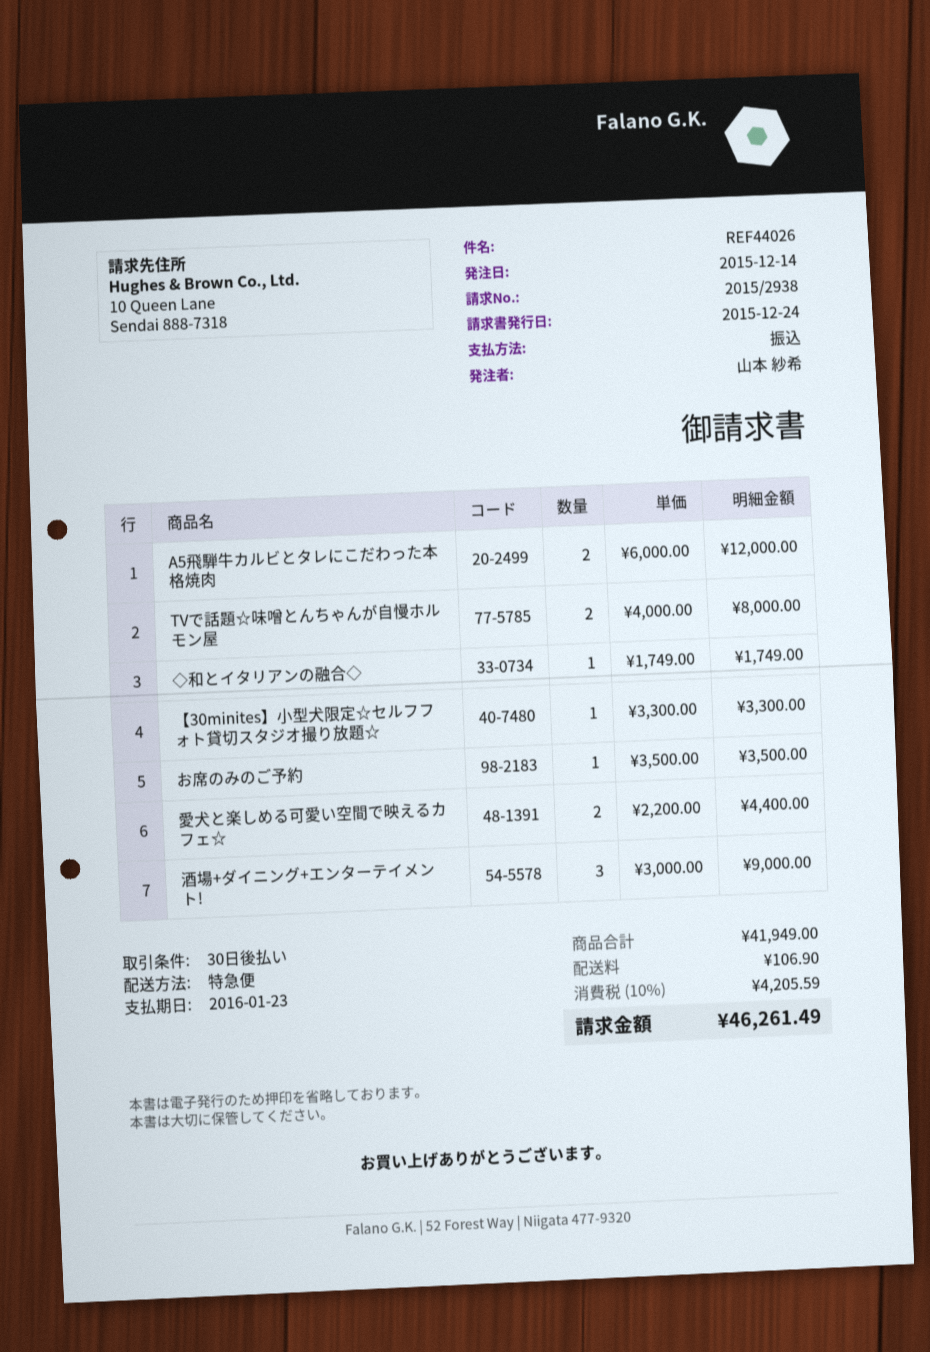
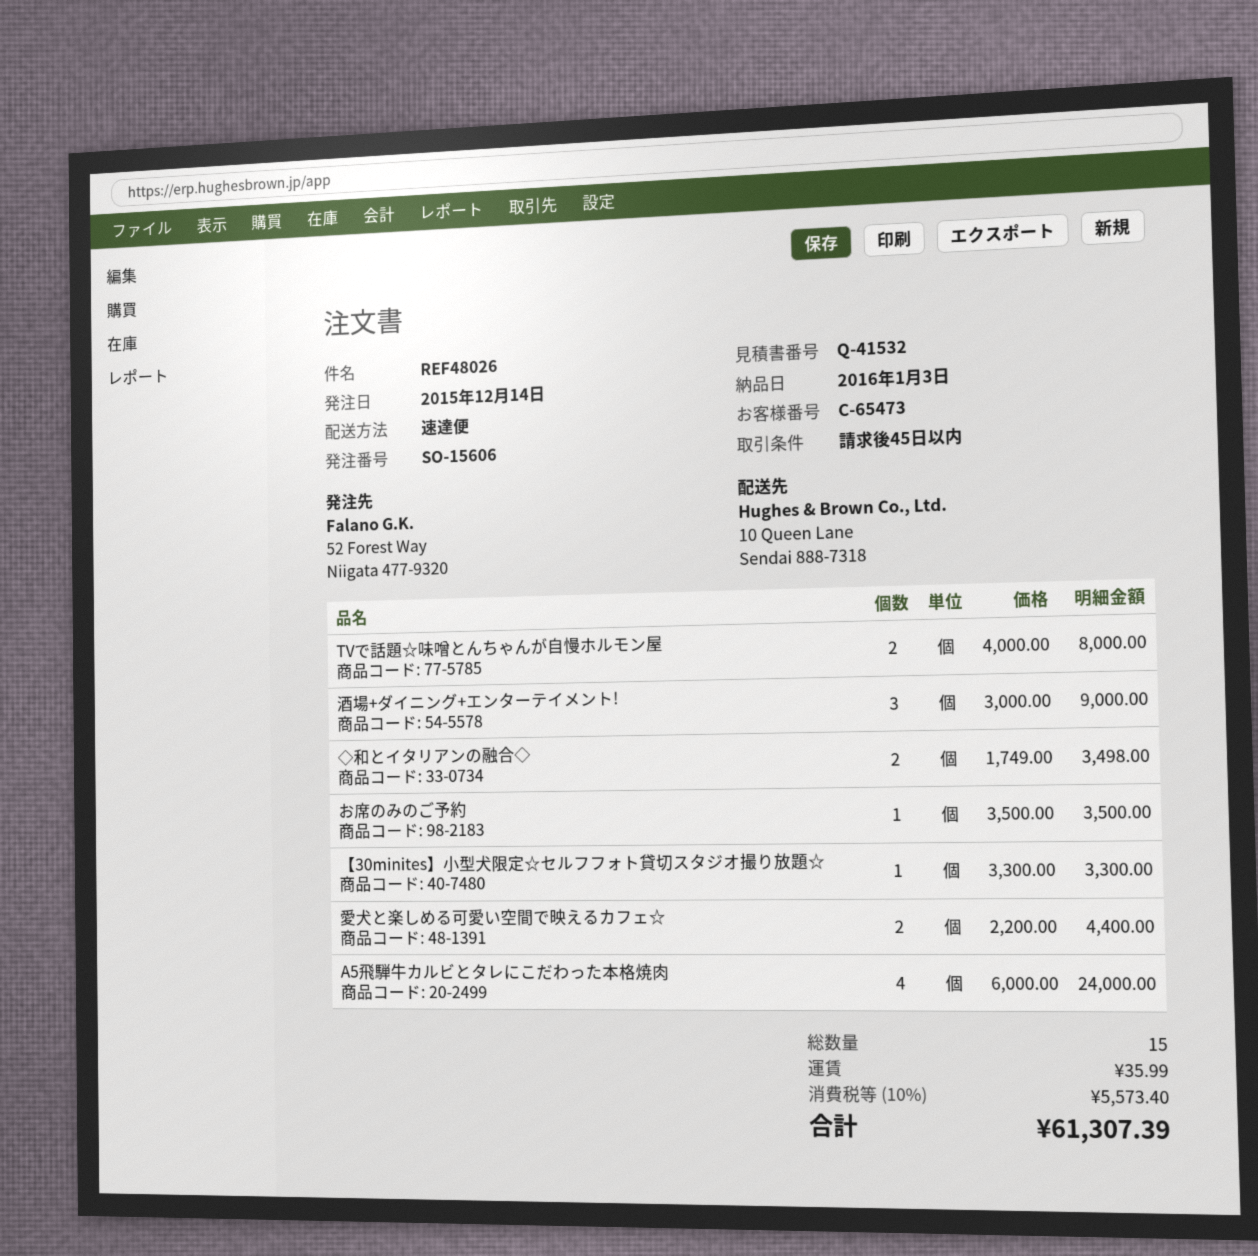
payment terms: 30 days -> 45 days
reference: REF44026 -> REF48026
A5飛騨牛カルビとタレにこだわった本格焼肉: 2 x 6000.00 = 12000.00 -> 4 x 6000.00 = 24000.00
◇和とイタリアンの融合◇: 1 x 1749.00 = 1749.00 -> 2 x 1749.00 = 3498.00
shipping: 106.90 -> 35.99
tax: 10% = 4205.59 -> 10% = 5573.40
total: 46261.49 -> 61307.39

